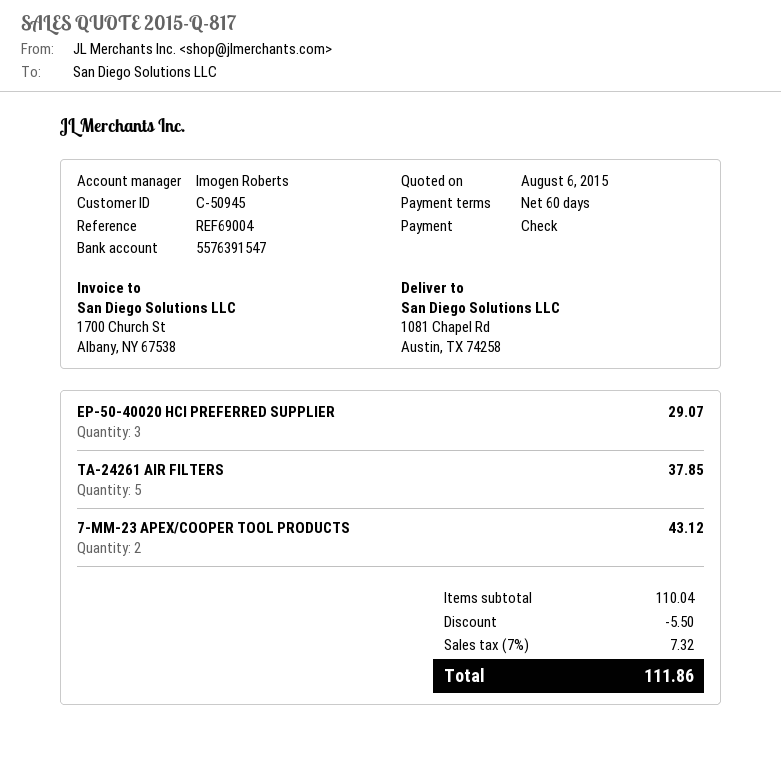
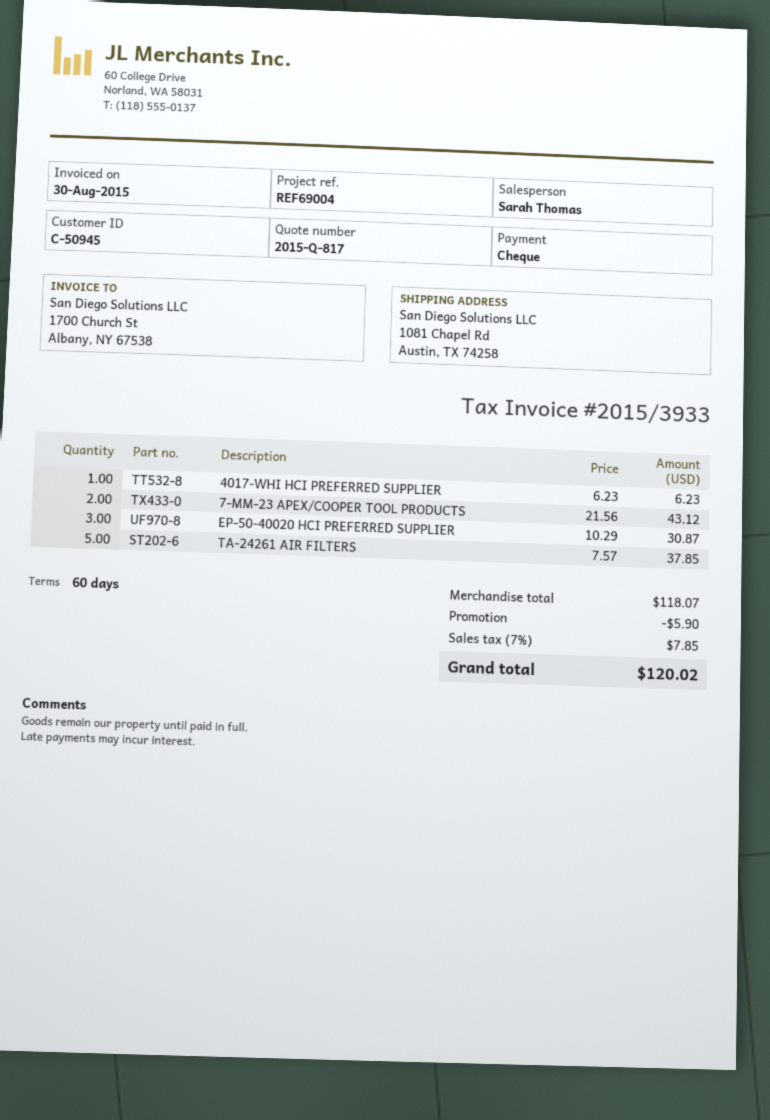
sales rep: Imogen Roberts -> Sarah Thomas
EP-50-40020 HCI PREFERRED SUPPLIER: 3 for 29.07 -> 3 for 30.87
4017-WHI HCI PREFERRED SUPPLIER: none -> 1 for 6.23
subtotal: 110.04 -> 118.07
discount: 5.50 -> 5.90
tax: 7% = 7.32 -> 7% = 7.85
total: 111.86 -> 120.02

